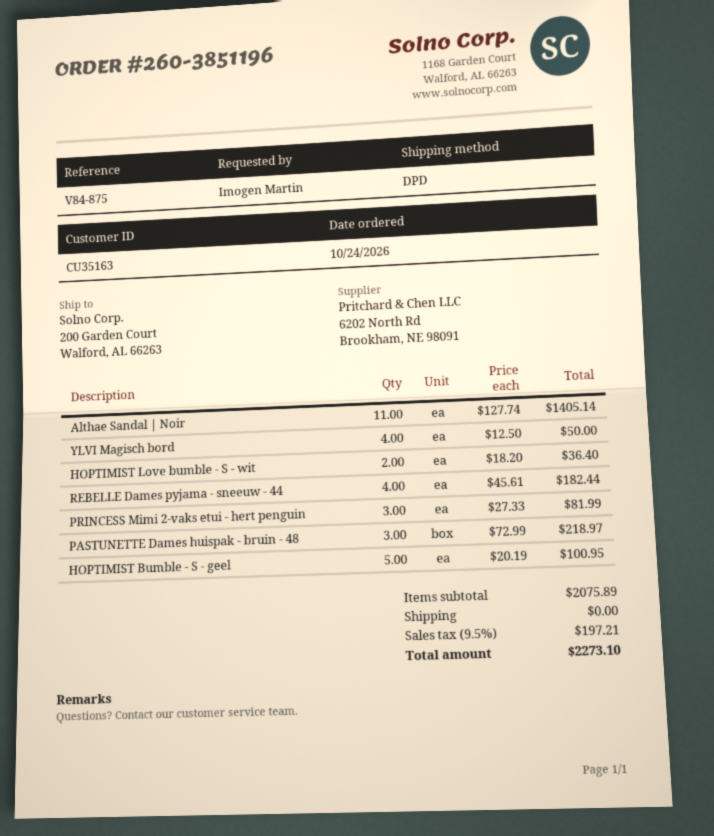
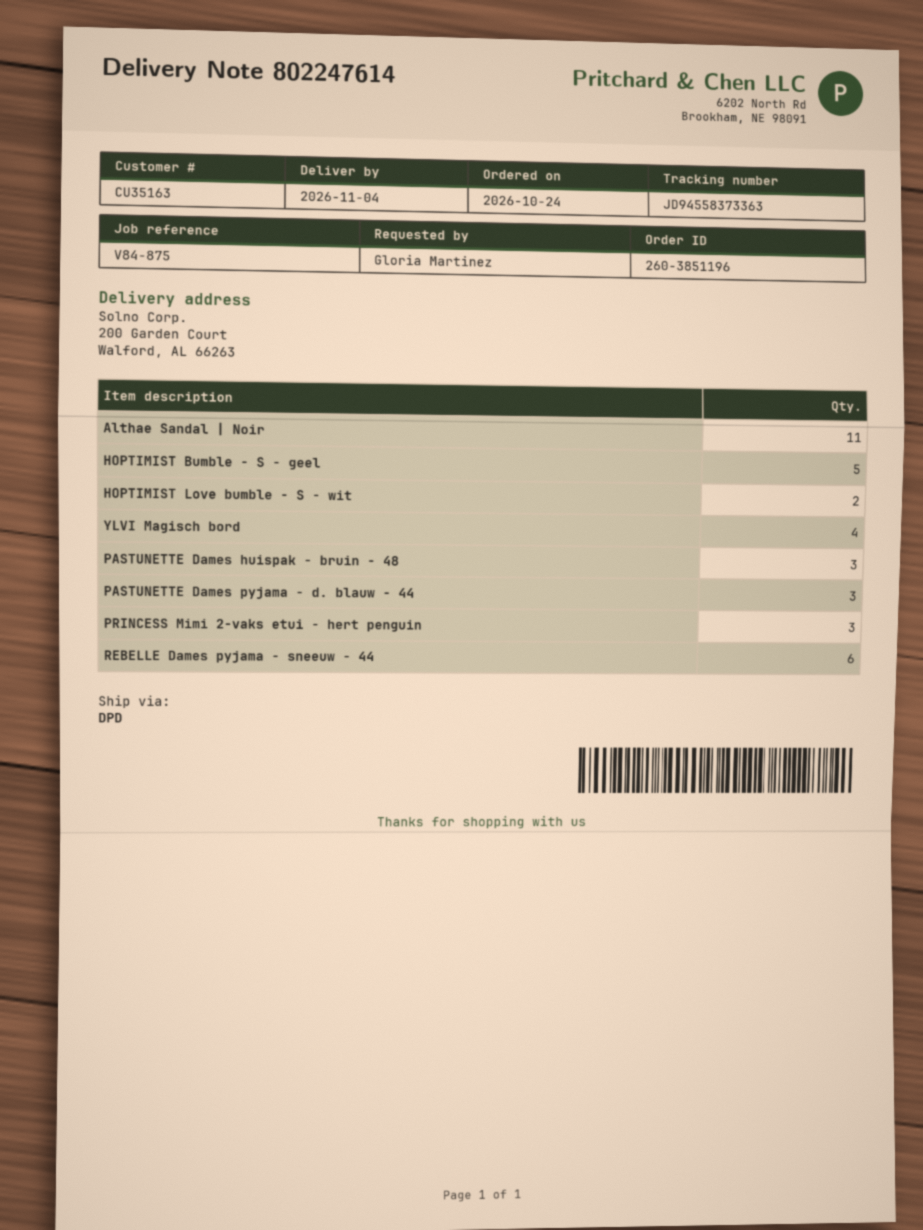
ordered by: Imogen Martin -> Gloria Martinez
REBELLE Dames pyjama - sneeuw - 44: 4 -> 6
PASTUNETTE Dames pyjama - d. blauw - 44: none -> 3

